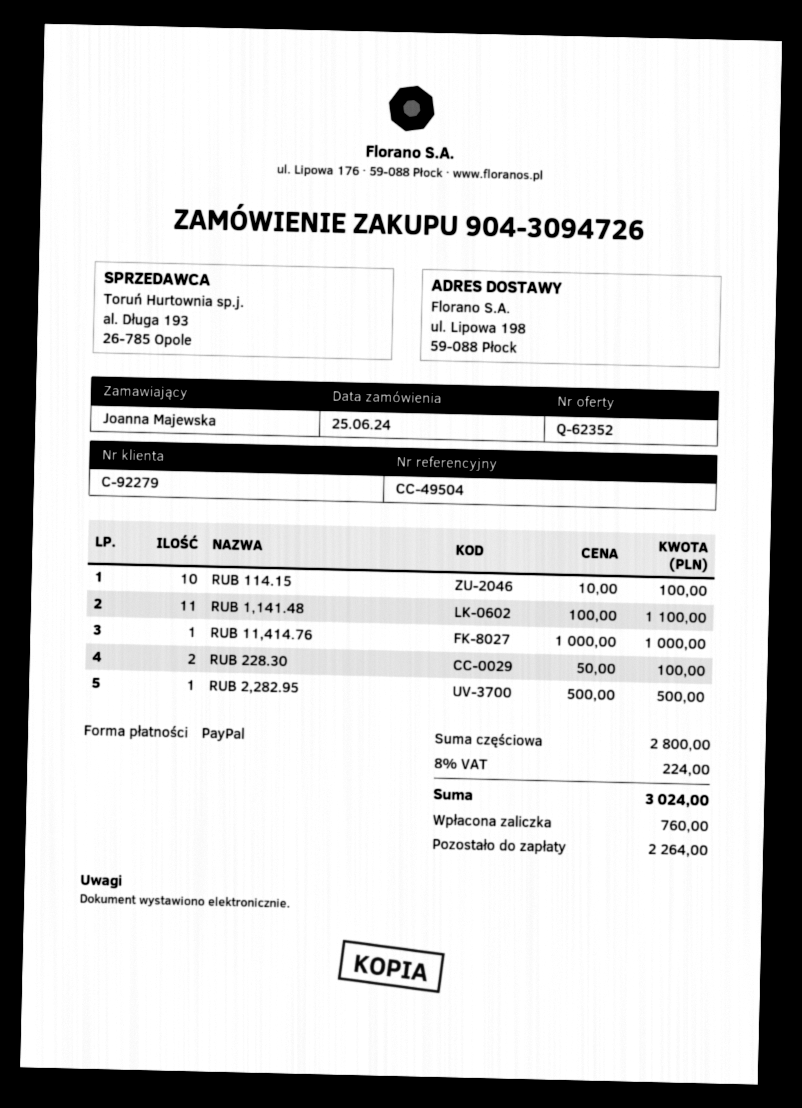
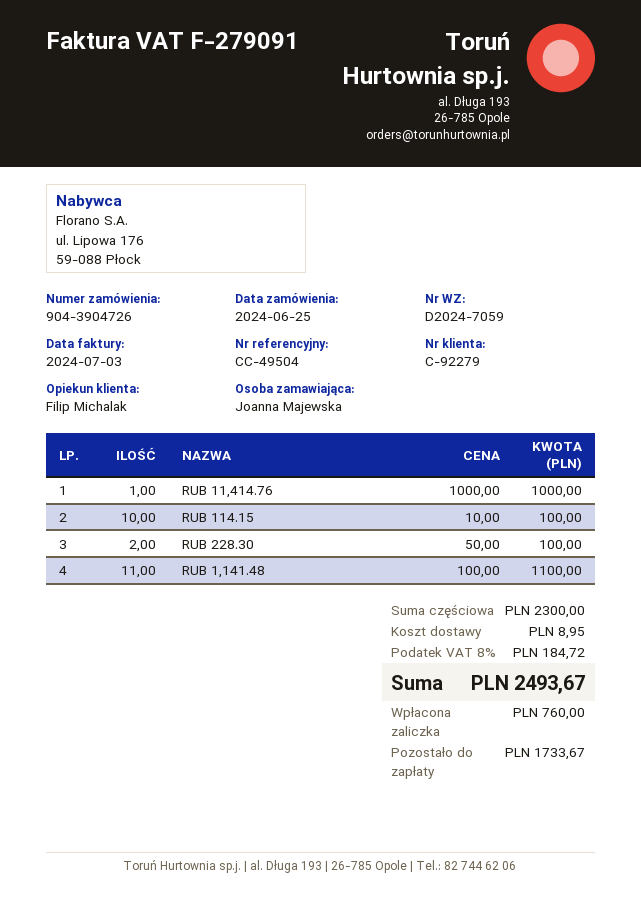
order number: 904-3094726 -> 904-3904726
RUB 2,282.95: 1 x 500.00 = 500.00 -> none
subtotal: 2800.00 -> 2300.00
shipping: none -> 8.95
tax: 8% = 224.00 -> 8% = 184.72
total: 3024.00 -> 2493.67
balance: 2264.00 -> 1733.67

